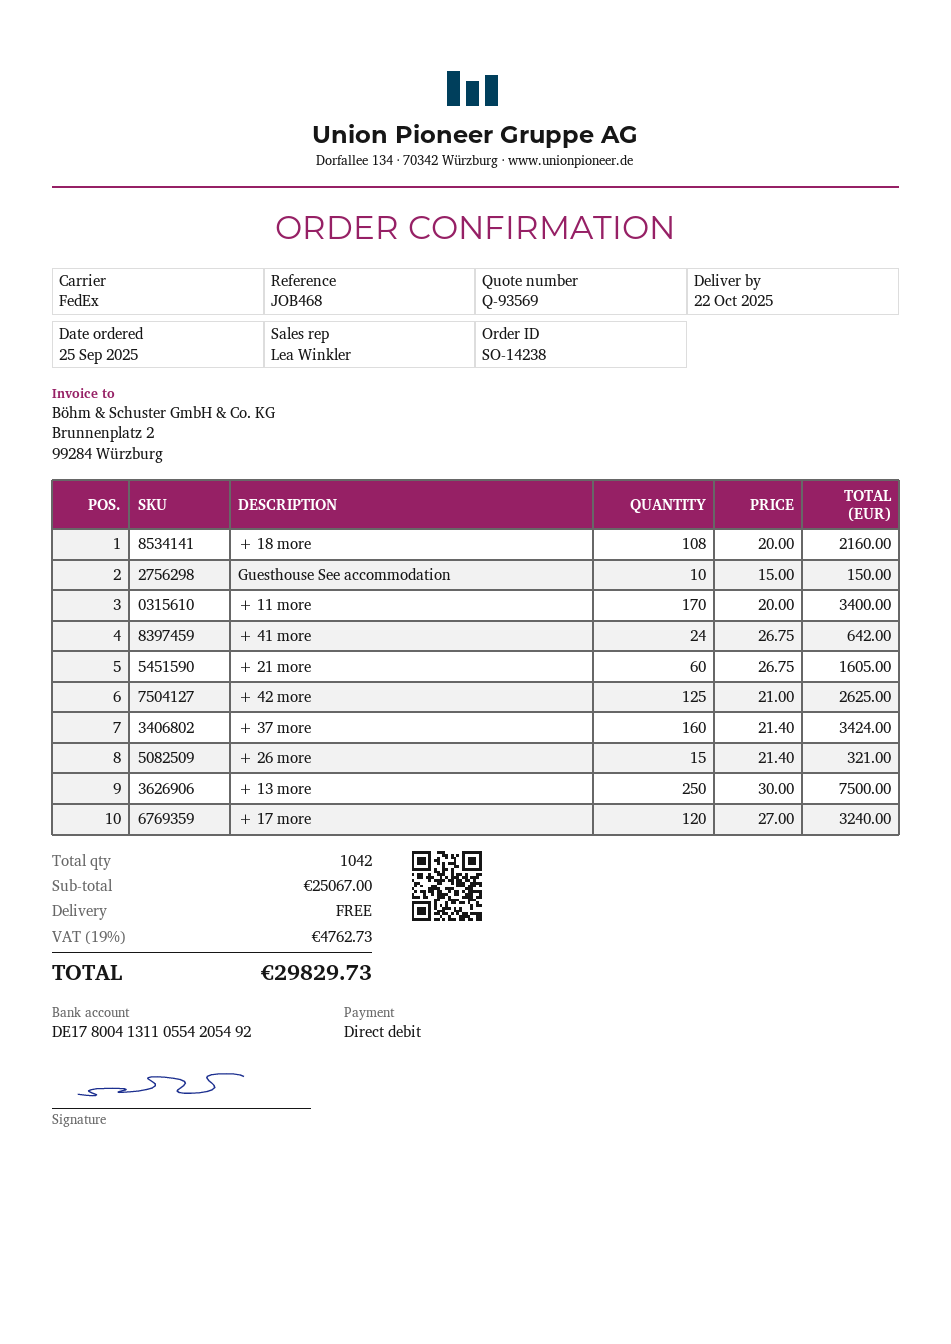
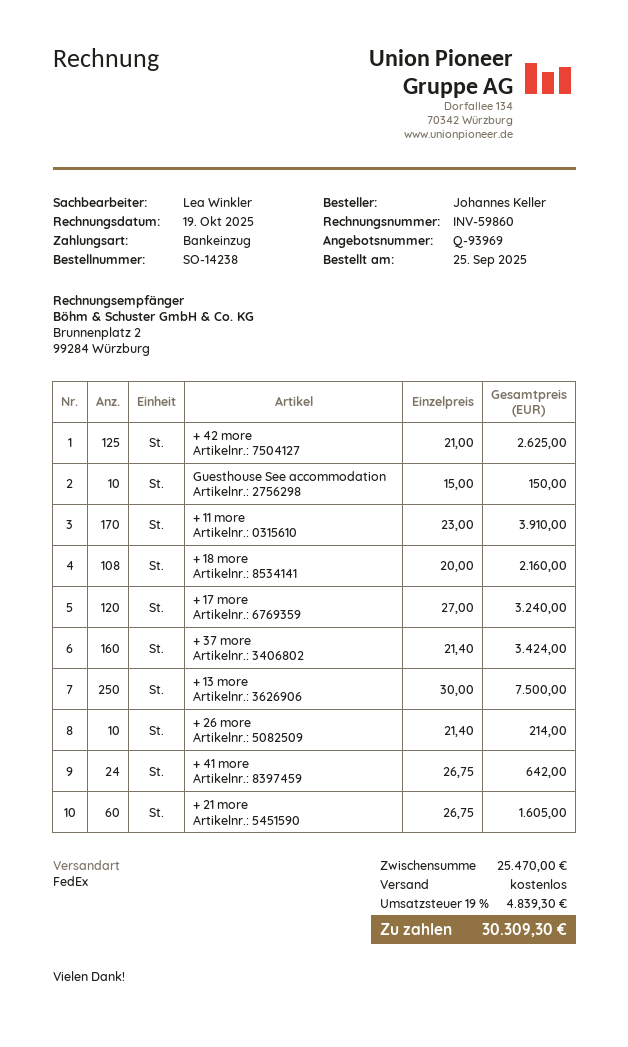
quote number: Q-93569 -> Q-93969
+ 11 more: 170 x 20.00 = 3400.00 -> 170 x 23.00 = 3910.00
+ 26 more: 15 x 21.40 = 321.00 -> 10 x 21.40 = 214.00
subtotal: 25067.00 -> 25470.00
tax: 19% = 4762.73 -> 19% = 4839.30
total: 29829.73 -> 30309.30

